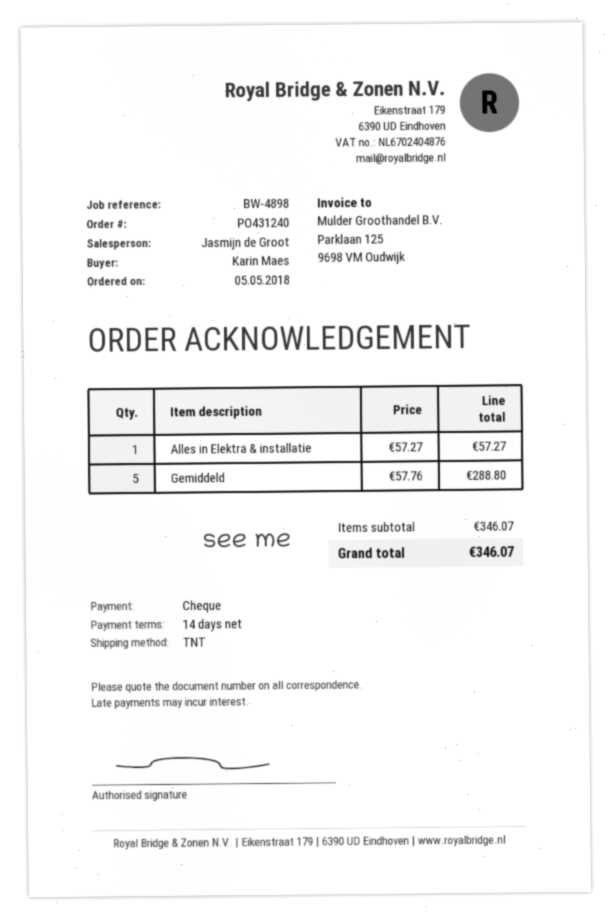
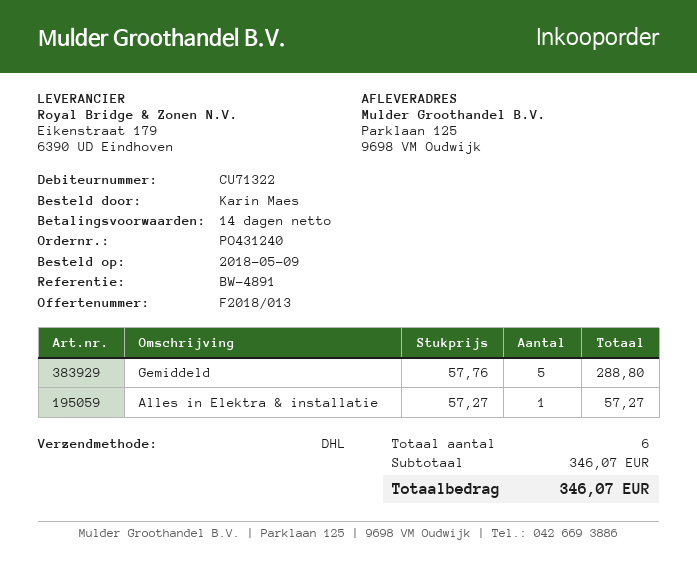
order date: 2018-05-05 -> 2018-05-09
reference: BW-4898 -> BW-4891
shipping method: TNT -> DHL

